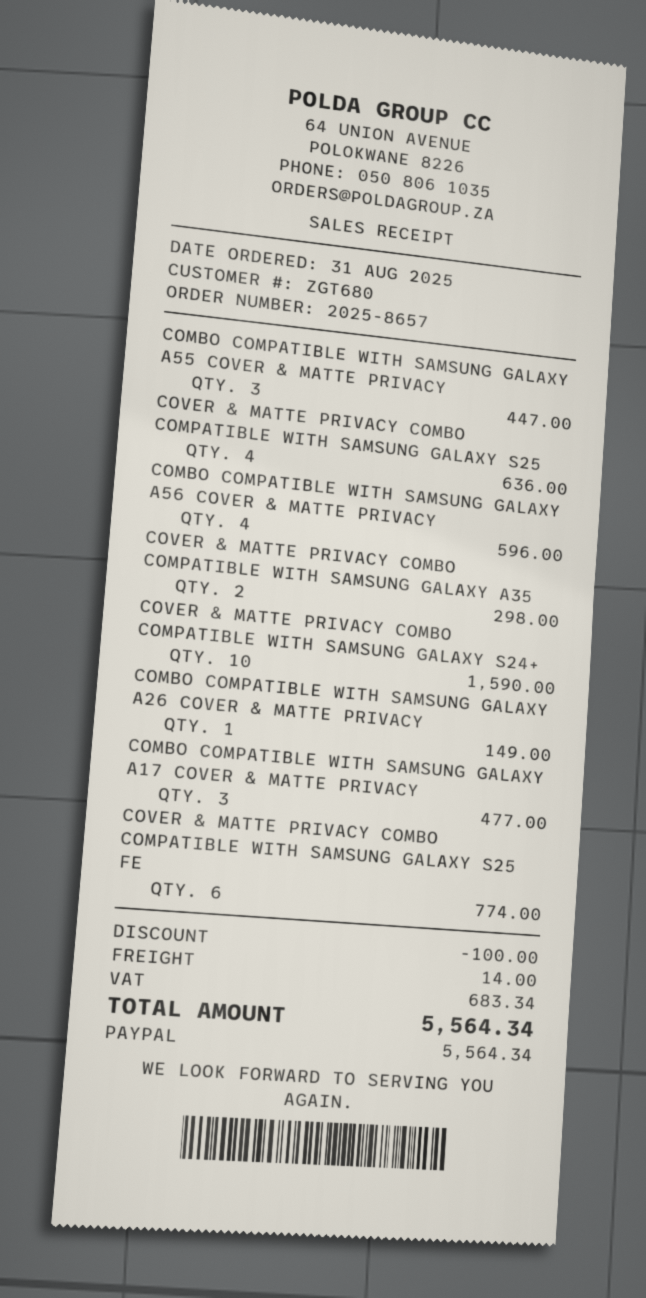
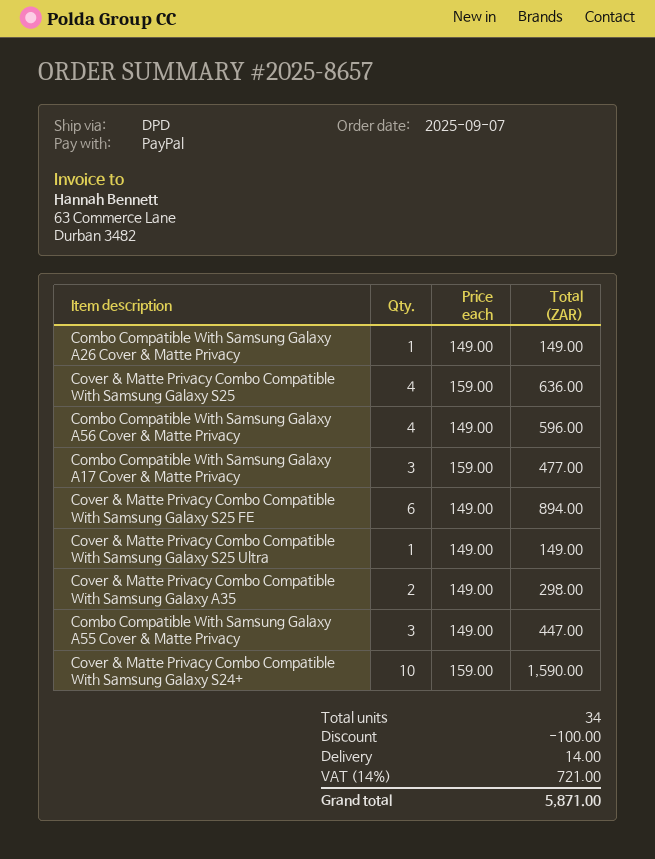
order date: 2025-08-31 -> 2025-09-07
COVER & MATTE PRIVACY COMBO COMPATIBLE WITH SAMSUNG GALAXY S25 FE: 6 for 774.00 -> 6 for 894.00
Cover & Matte Privacy Combo Compatible With Samsung Galaxy S25 Ultra: none -> 1 for 149.00
tax: 683.34 -> 721.00
total: 5564.34 -> 5871.00

